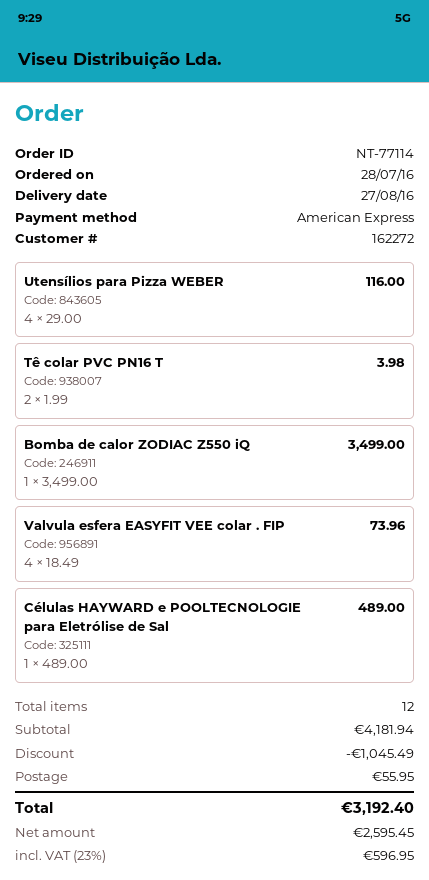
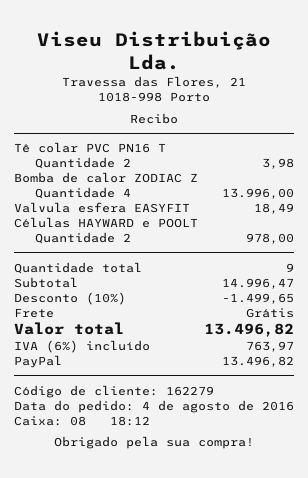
order date: 2016-07-28 -> 2016-08-04
customer number: 162272 -> 162279
payment method: American Express -> PayPal
Utensílios para Pizza WEBER: 4 for 116.00 -> none
Bomba de calor ZODIAC Z550 iQ: 1 for 3499.00 -> 4 for 13996.00
Valvula esfera EASYFIT VEE colar . FIP: 4 for 73.96 -> 1 for 18.49
Células HAYWARD e POOLTECNOLOGIE para Eletrólise de Sal: 1 for 489.00 -> 2 for 978.00
total quantity: 12 -> 9
subtotal: 4181.94 -> 14996.47
discount: 1045.49 -> 1499.65
shipping: 55.95 -> 0.00
tax: 23% = 596.95 -> 6% = 763.97
total: 3192.40 -> 13496.82

